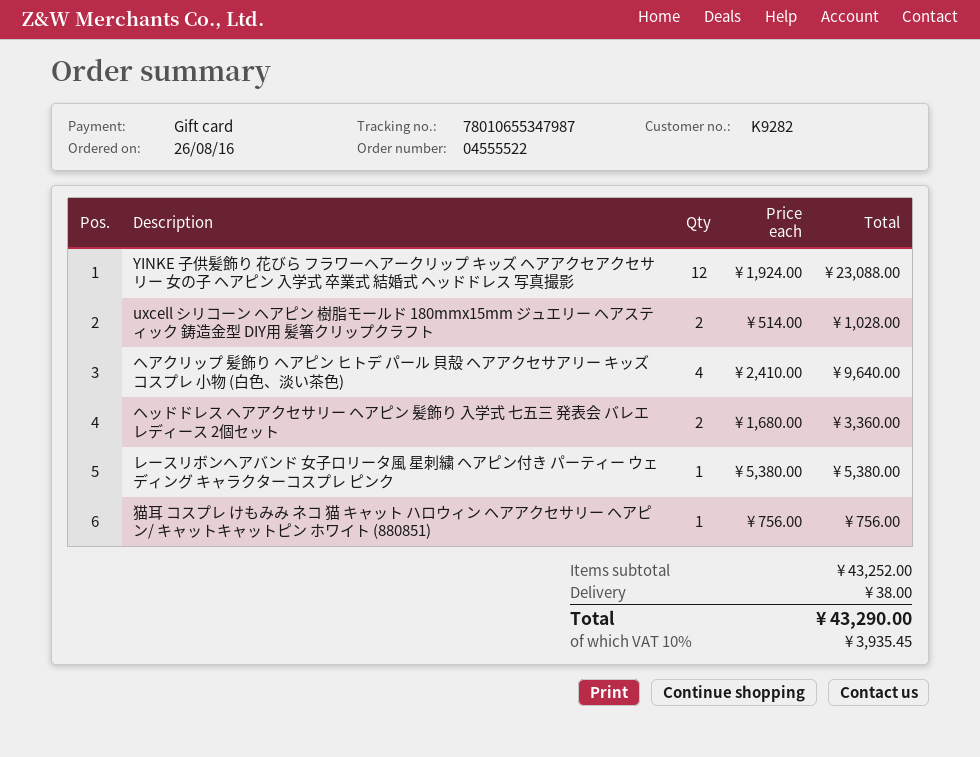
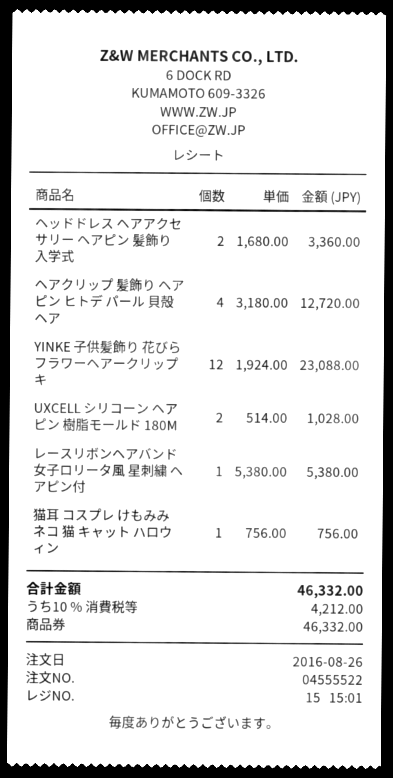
ヘアクリップ 髪飾り ヘアピン ヒトデ パール 貝殻 ヘアアクセサアリー キッズ コスプレ 小物 (白色、淡い茶色): 4 x 2410.00 = 9640.00 -> 4 x 3180.00 = 12720.00
shipping: 38.00 -> none
tax: 10% = 3935.45 -> 10% = 4212.00
total: 43290.00 -> 46332.00

